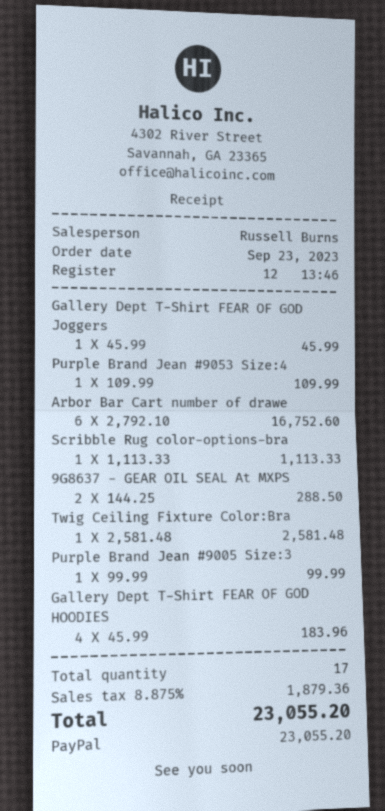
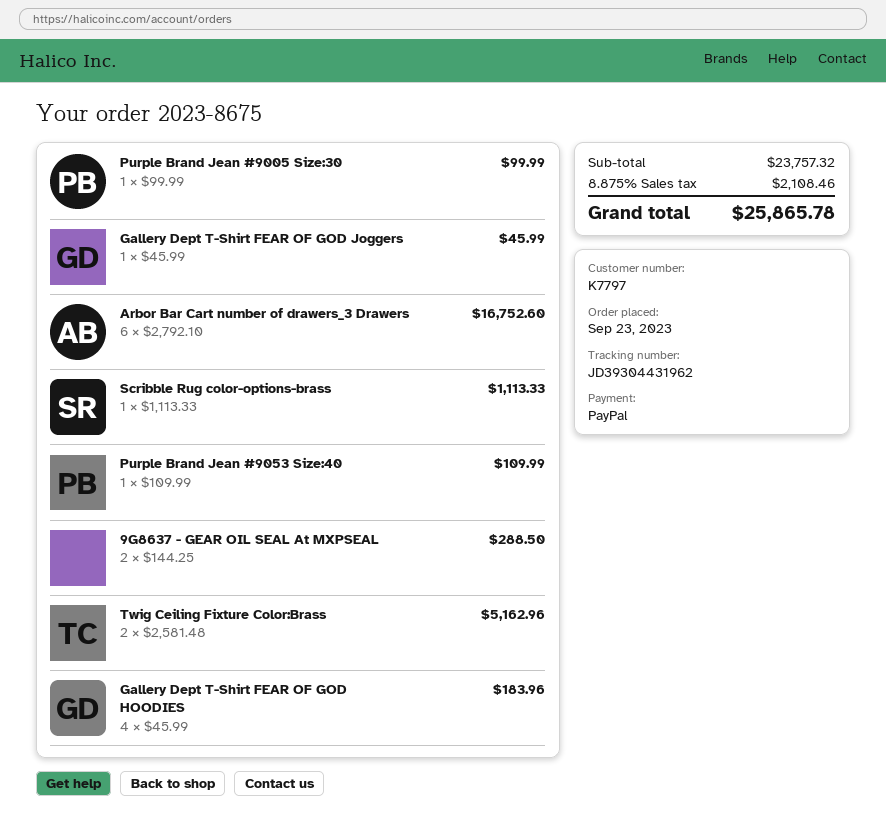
Twig Ceiling Fixture Color:Bra: 1 x 2581.48 = 2581.48 -> 2 x 2581.48 = 5162.96
tax: 8.875% = 1879.36 -> 8.875% = 2108.46
total: 23055.20 -> 25865.78

